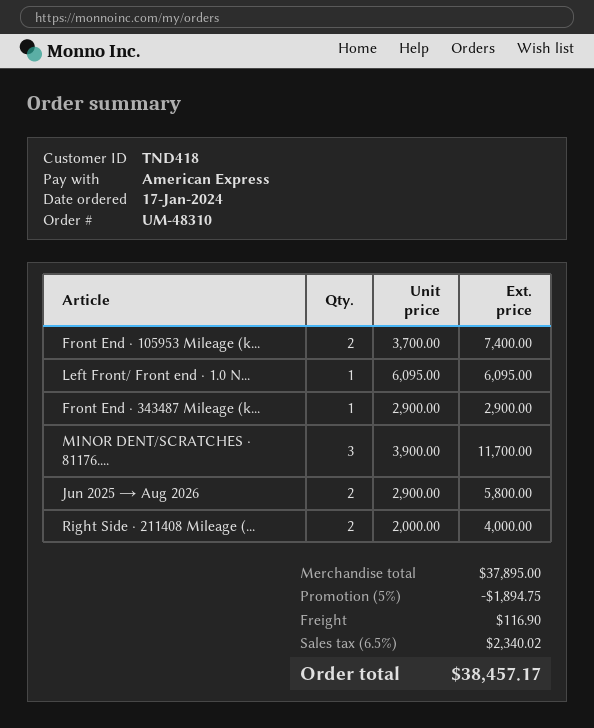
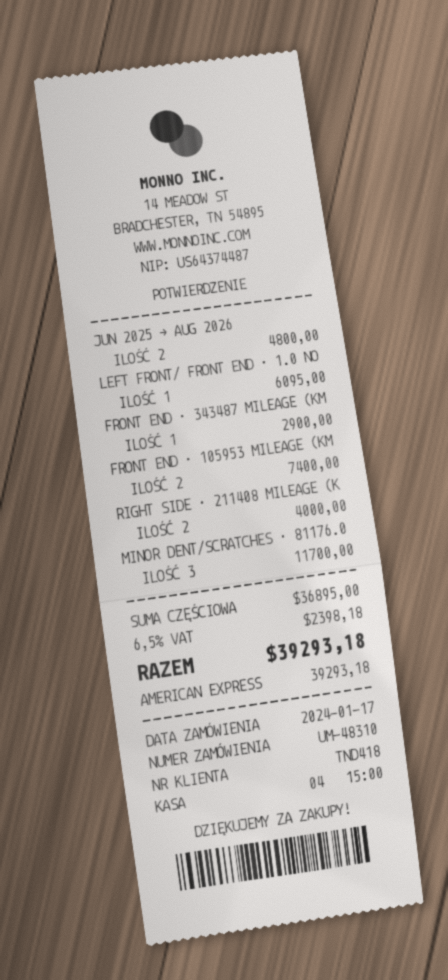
Jun 2025 → Aug 2026: 2 for 5800.00 -> 2 for 4800.00
subtotal: 37895.00 -> 36895.00
discount: 5% = 1894.75 -> none
shipping: 116.90 -> none
tax: 6.5% = 2340.02 -> 6.5% = 2398.18
total: 38457.17 -> 39293.18

